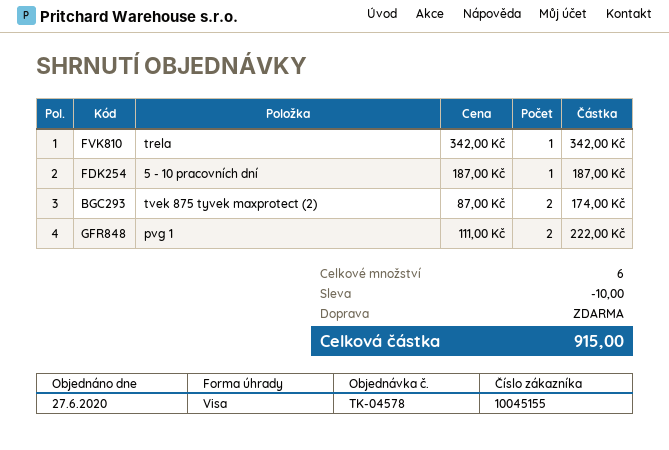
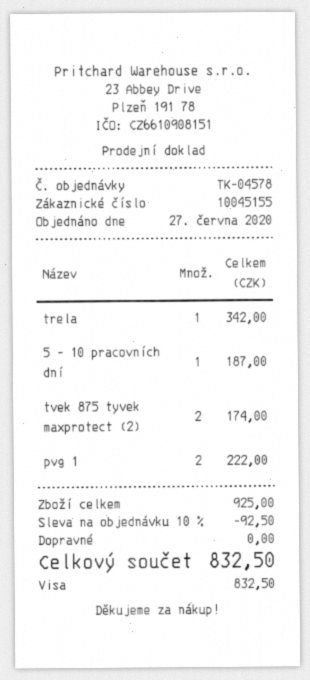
discount: 10.00 -> 92.50
total: 915.00 -> 832.50

